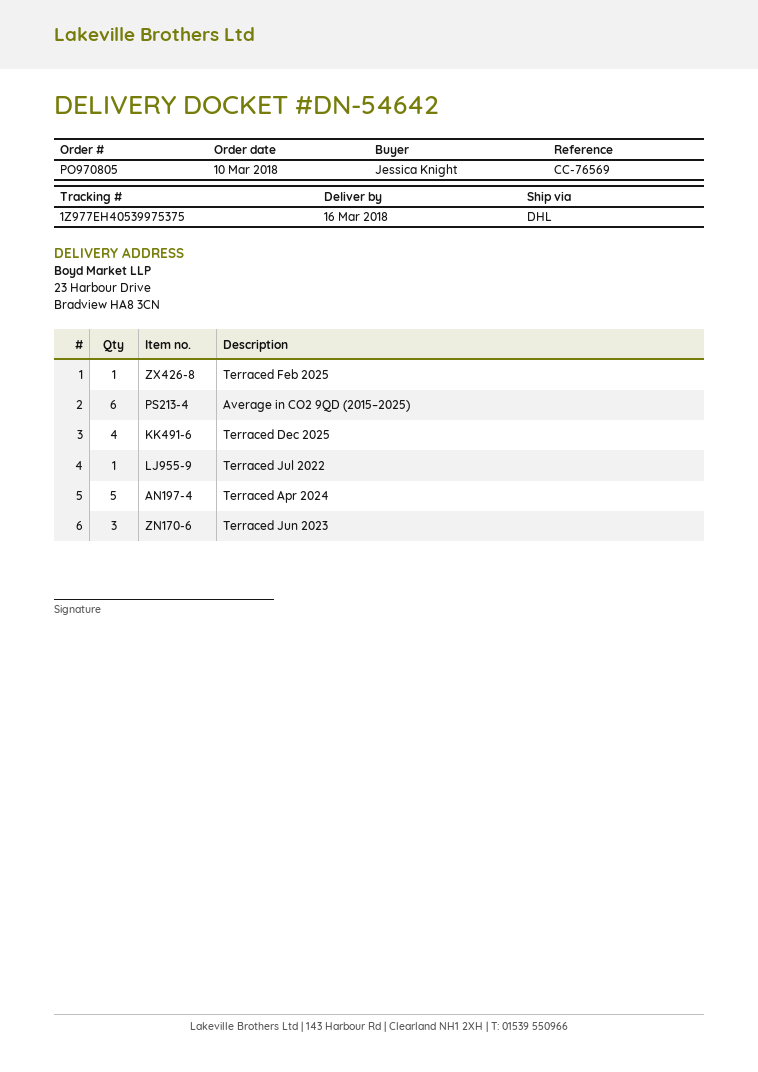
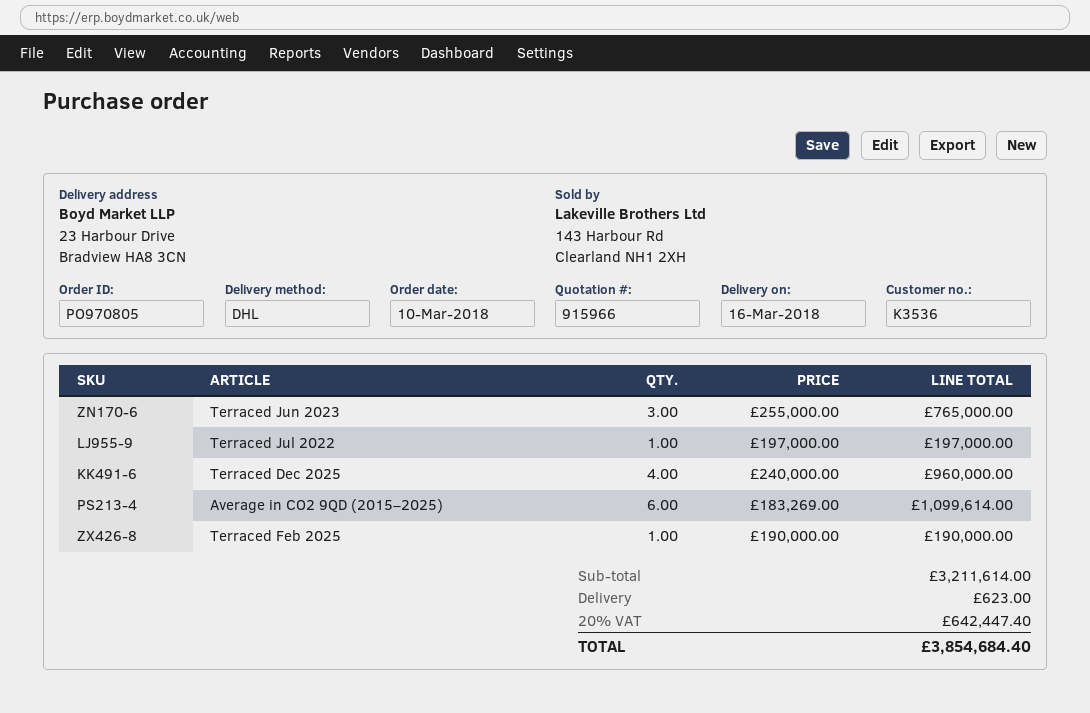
Terraced Apr 2024: 5 -> none

